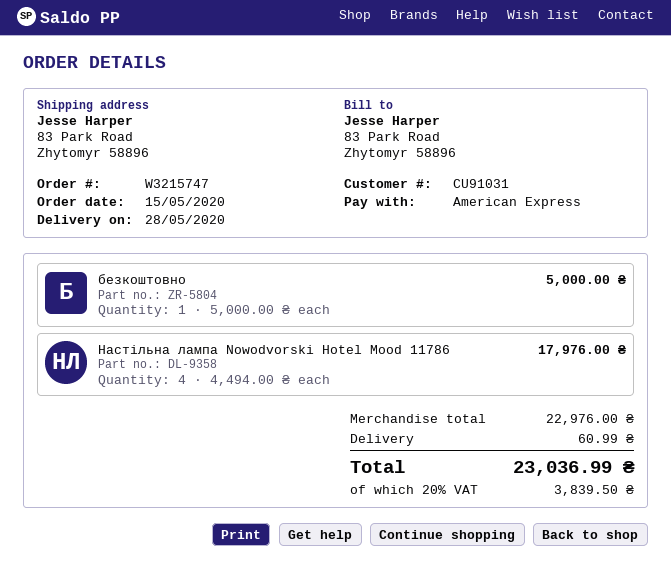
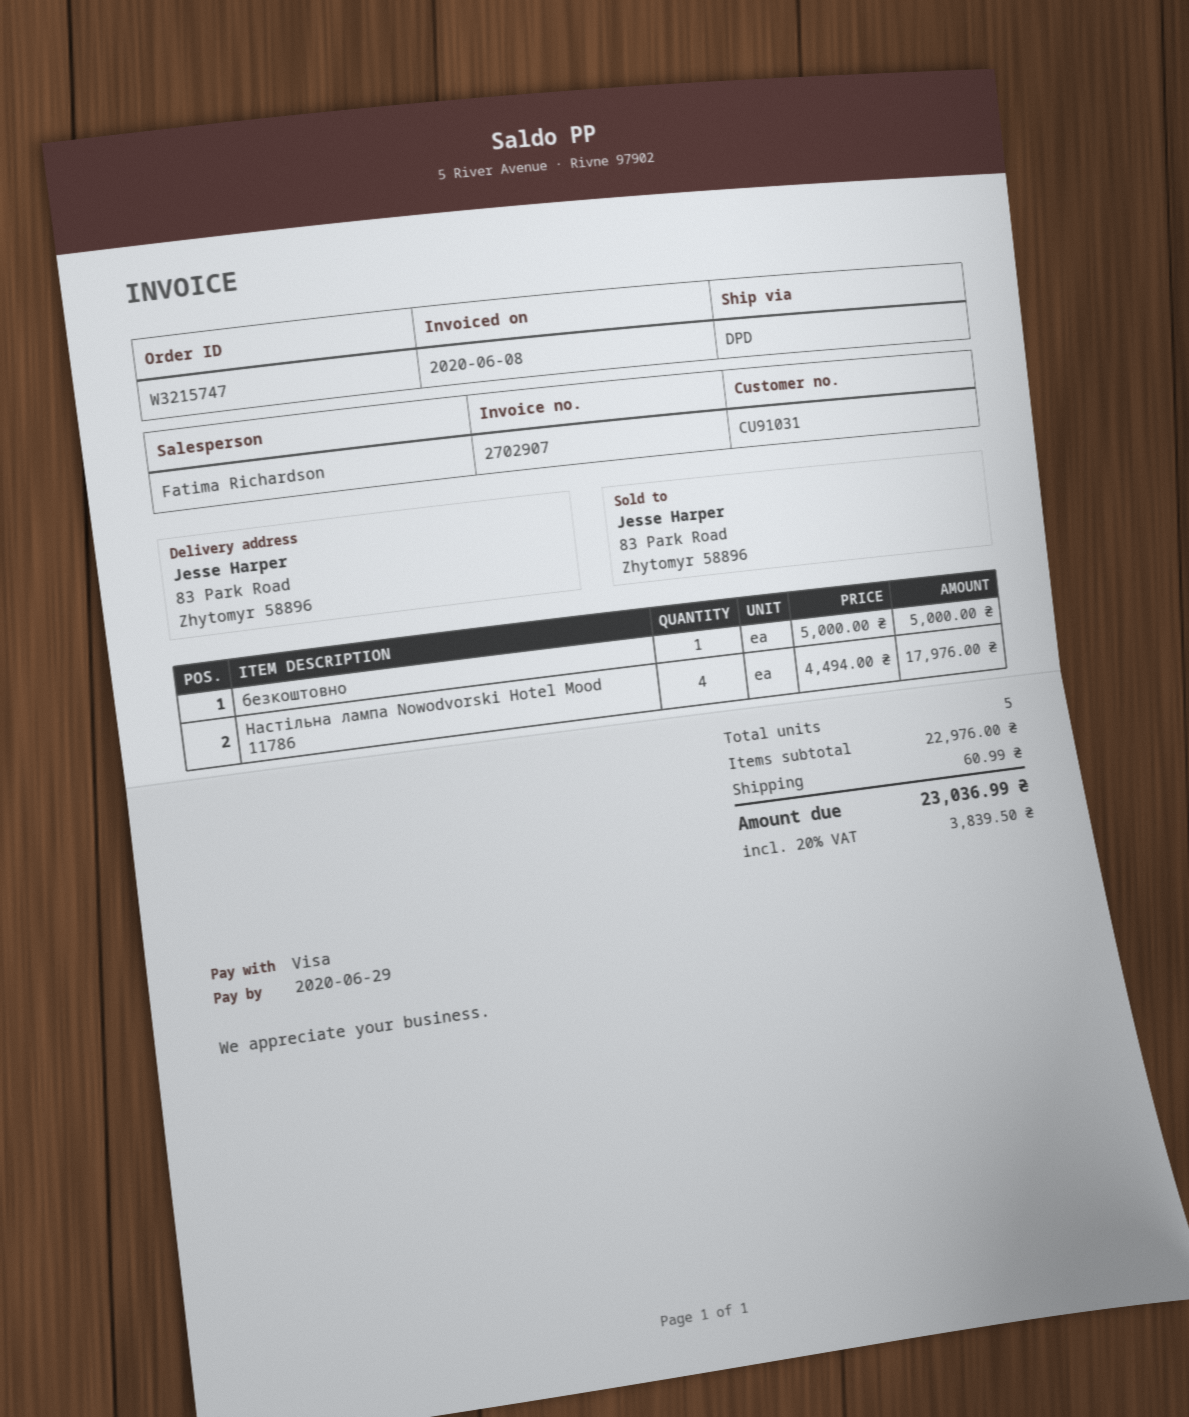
payment method: American Express -> Visa

